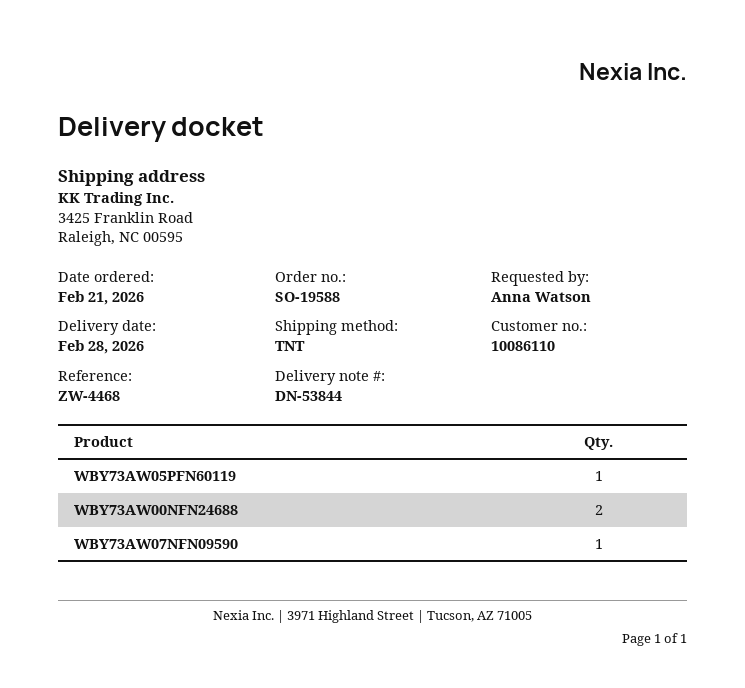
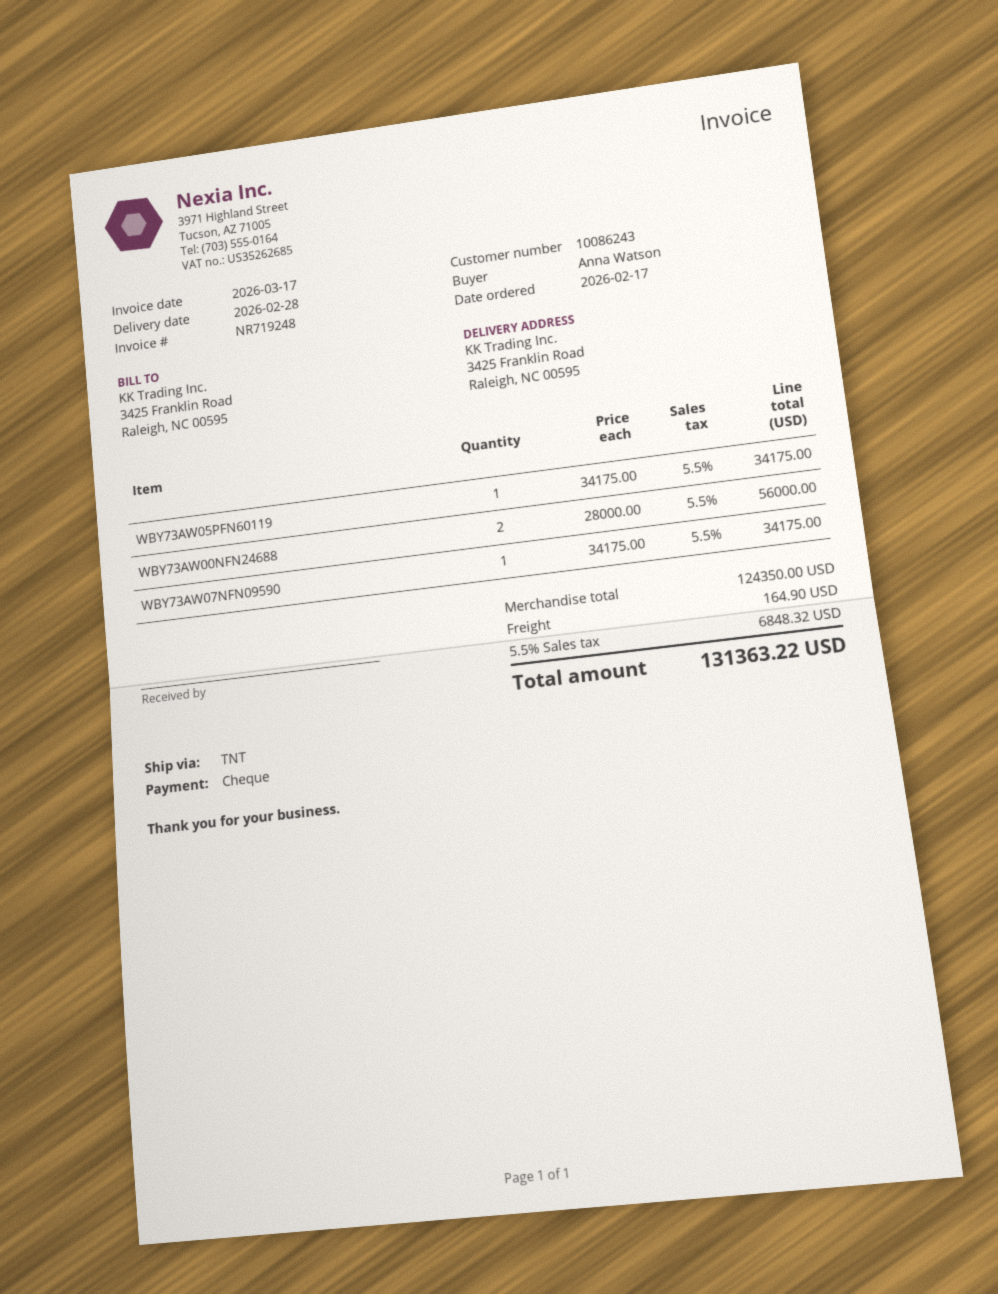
order date: 2026-02-21 -> 2026-02-17
customer number: 10086110 -> 10086243

